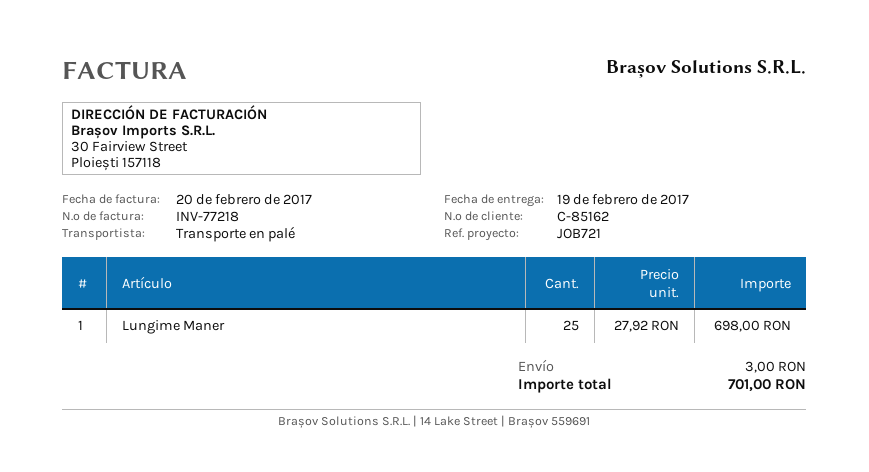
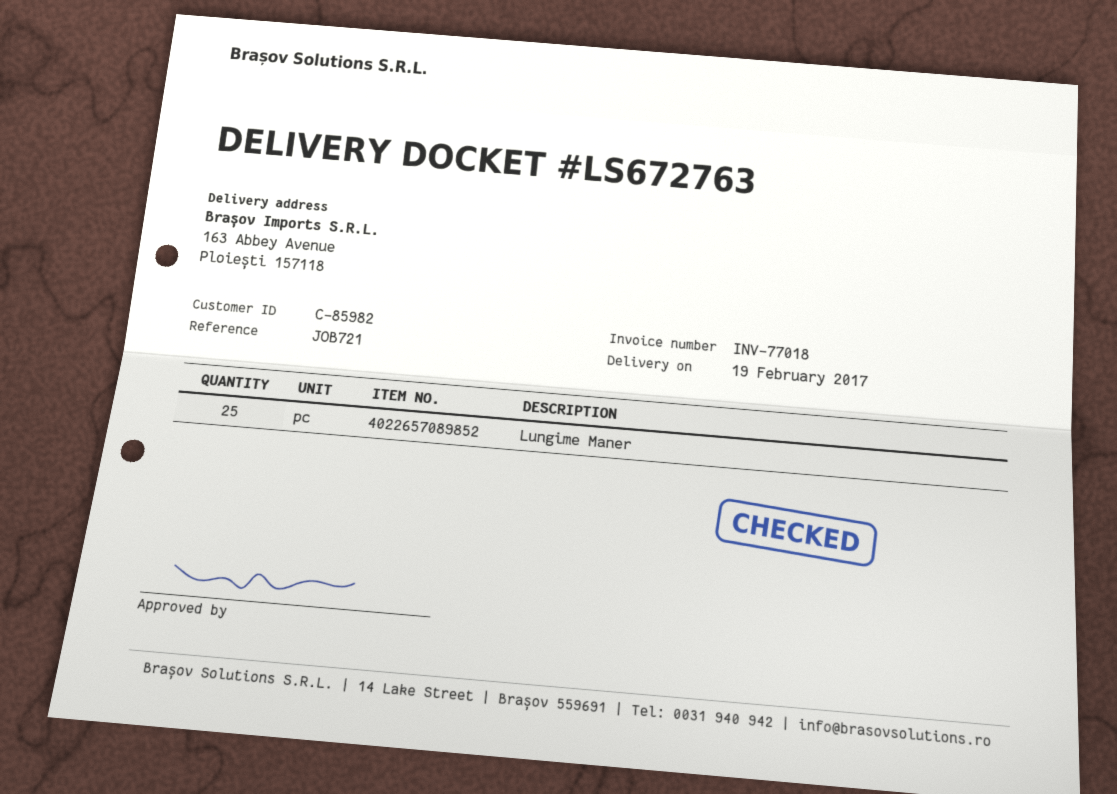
invoice number: INV-77218 -> INV-77018
customer number: C-85162 -> C-85982

